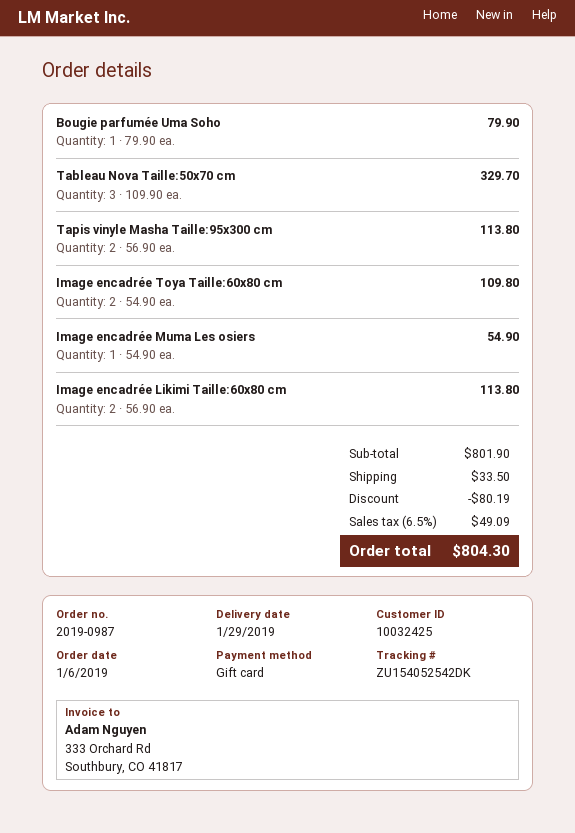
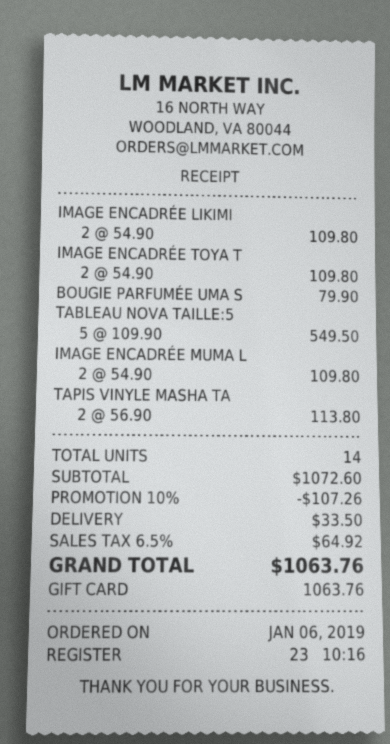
Tableau Nova Taille:50x70 cm: 3 x 109.90 = 329.70 -> 5 x 109.90 = 549.50
Image encadrée Muma Les osiers: 1 x 54.90 = 54.90 -> 2 x 54.90 = 109.80
Image encadrée Likimi Taille:60x80 cm: 2 x 56.90 = 113.80 -> 2 x 54.90 = 109.80
subtotal: 801.90 -> 1072.60
discount: 80.19 -> 107.26
tax: 6.5% = 49.09 -> 6.5% = 64.92
total: 804.30 -> 1063.76

